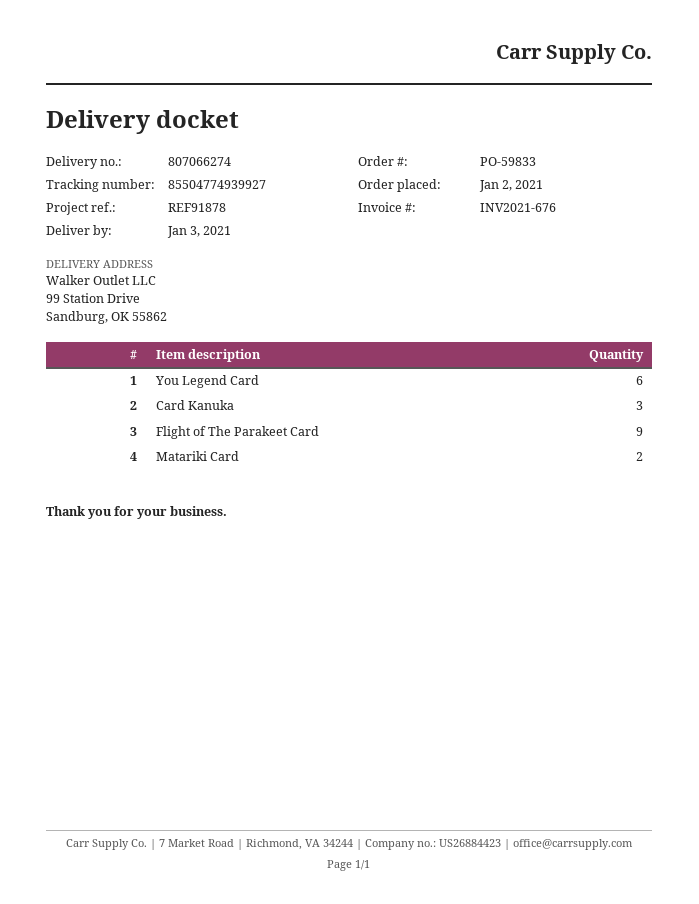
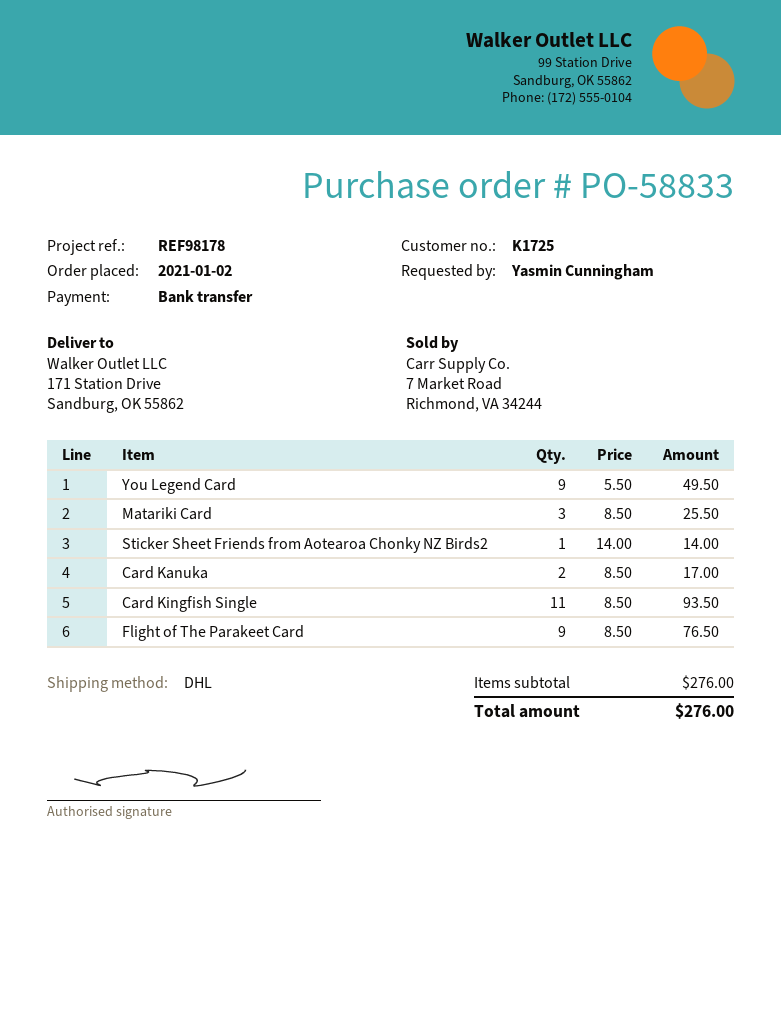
order number: PO-59833 -> PO-58833
reference: REF91878 -> REF98178
ship to: 99 Station Drive, Sandburg, OK 55862 -> 171 Station Drive, Sandburg, OK 55862
You Legend Card: 6 -> 9
Card Kanuka: 3 -> 2
Matariki Card: 2 -> 3
Sticker Sheet Friends from Aotearoa Chonky NZ Birds2: none -> 1
Card Kingfish Single: none -> 11

